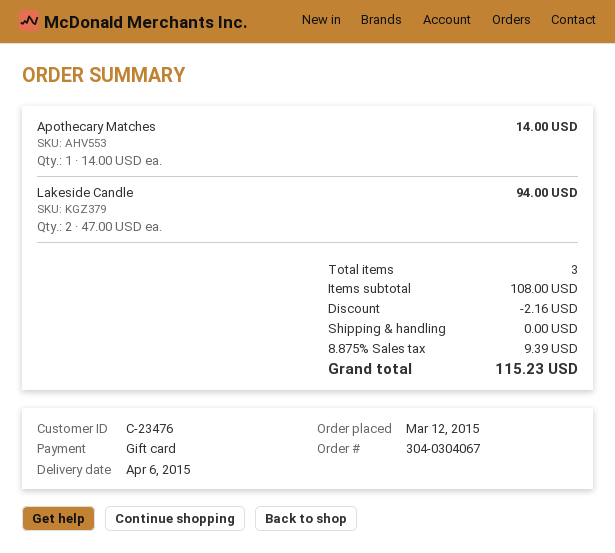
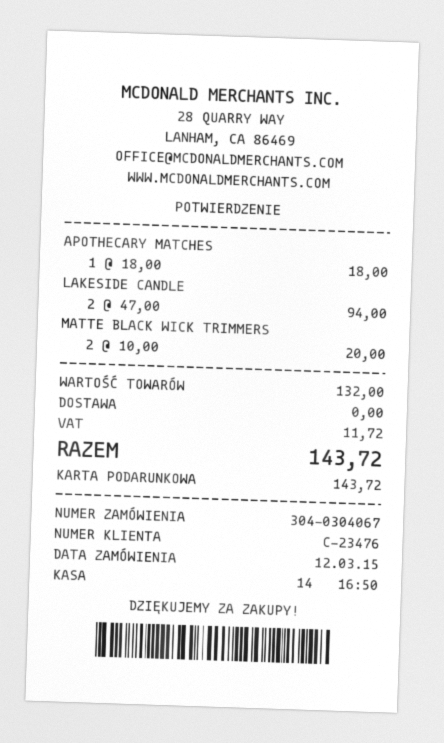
Apothecary Matches: 1 x 14.00 = 14.00 -> 1 x 18.00 = 18.00
MATTE BLACK WICK TRIMMERS: none -> 2 x 10.00 = 20.00
subtotal: 108.00 -> 132.00
discount: 2.16 -> none
tax: 9.39 -> 11.72
total: 115.23 -> 143.72

